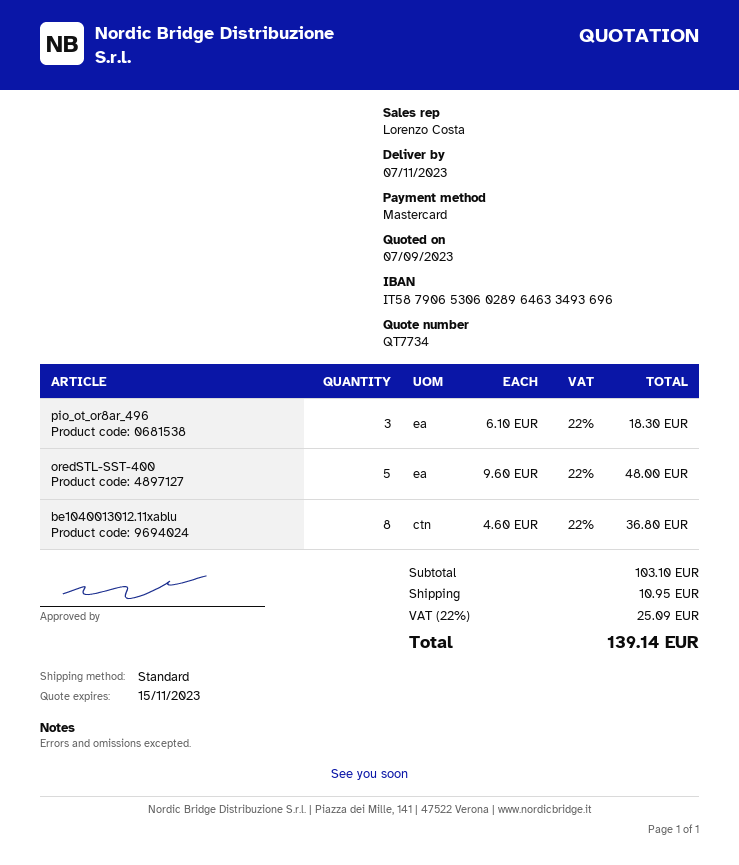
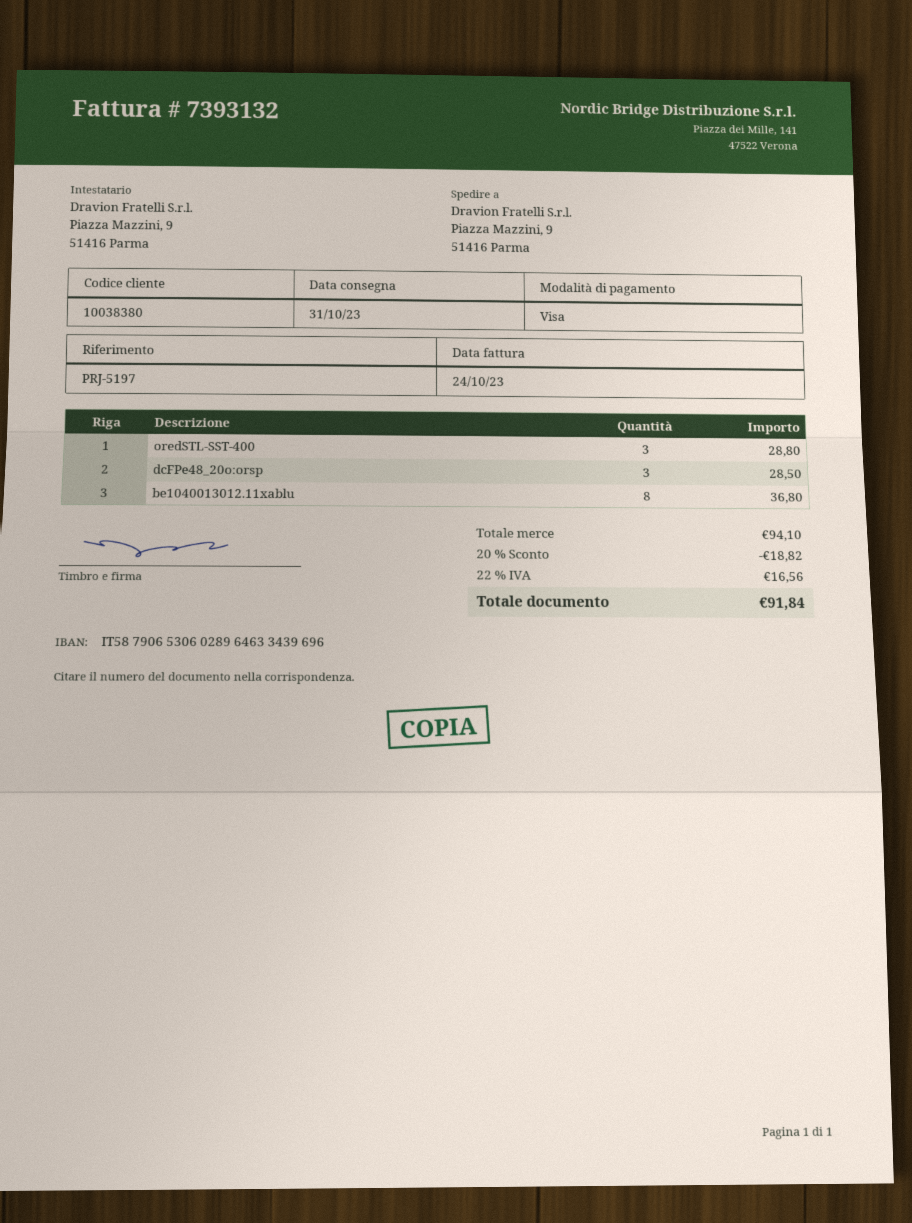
delivery date: 2023-11-07 -> 2023-10-31
payment method: Mastercard -> Visa
bank account: IT5879065306028964633493696 -> IT5879065306028964633439696
pio_ot_or8ar_496: 3 for 18.30 -> none
oredSTL-SST-400: 5 for 48.00 -> 3 for 28.80
dcFPe48_20o:orsp: none -> 3 for 28.50
subtotal: 103.10 -> 94.10
discount: none -> 20% = 18.82
shipping: 10.95 -> none
tax: 22% = 25.09 -> 22% = 16.56
total: 139.14 -> 91.84

